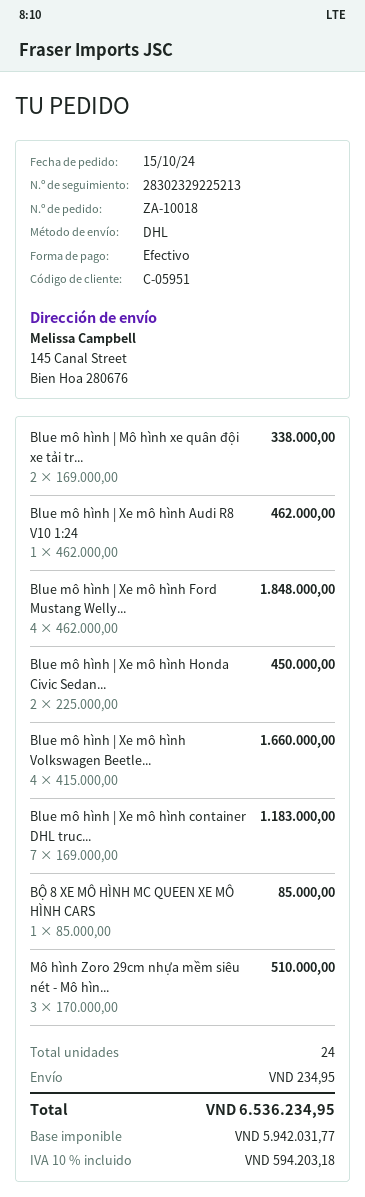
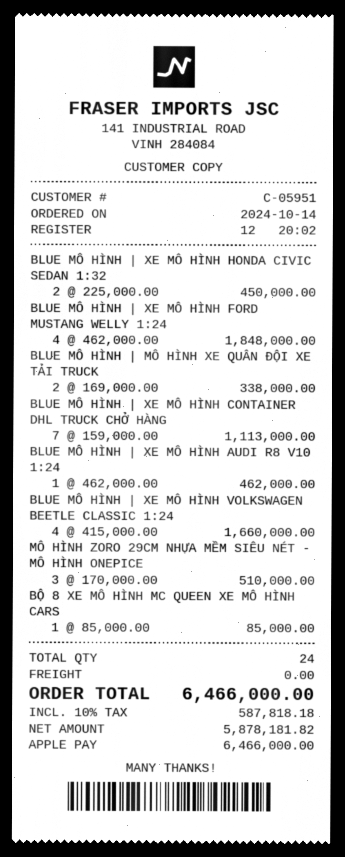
order date: 2024-10-15 -> 2024-10-14
payment method: cash -> Apple Pay
Blue mô hình | Xe mô hình container DHL truc...: 7 x 169000.00 = 1183000.00 -> 7 x 159000.00 = 1113000.00
shipping: 234.95 -> 0.00
net: 5942031.77 -> 5878181.82
tax: 10% = 594203.18 -> 10% = 587818.18
total: 6536234.95 -> 6466000.00

